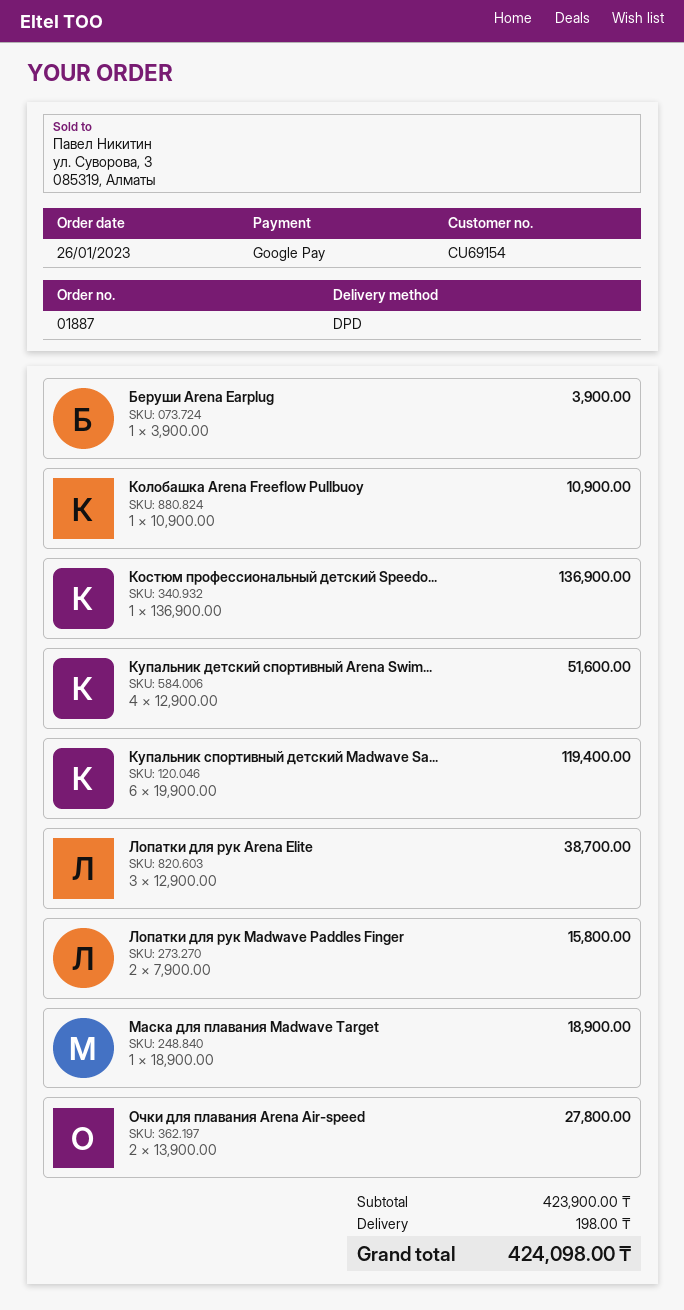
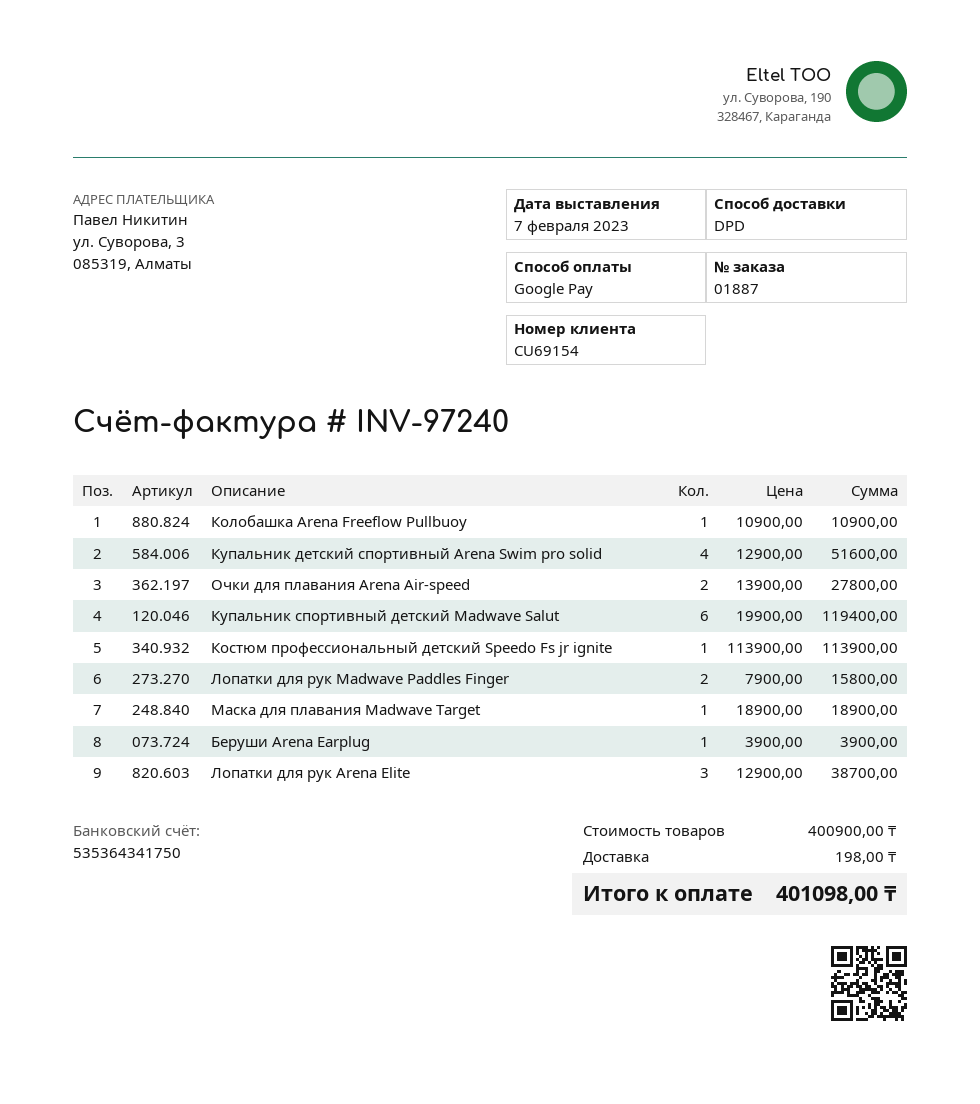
Костюм профессиональный детский Speedo...: 1 x 136900.00 = 136900.00 -> 1 x 113900.00 = 113900.00
subtotal: 423900.00 -> 400900.00
total: 424098.00 -> 401098.00

